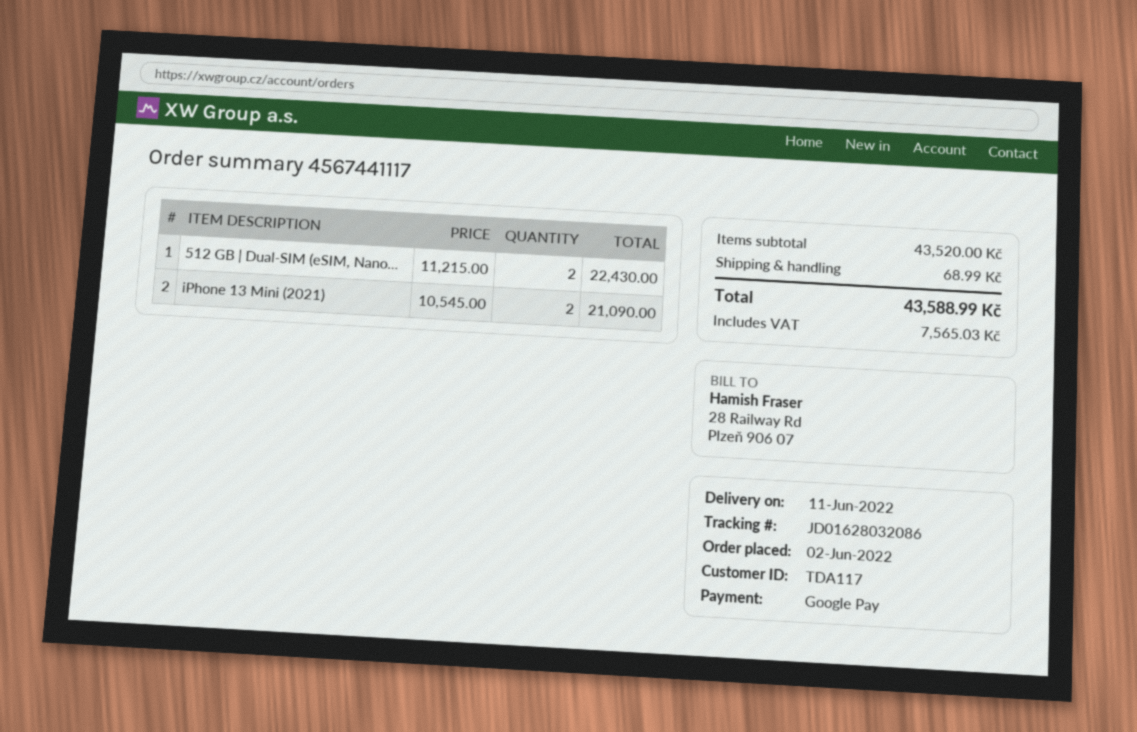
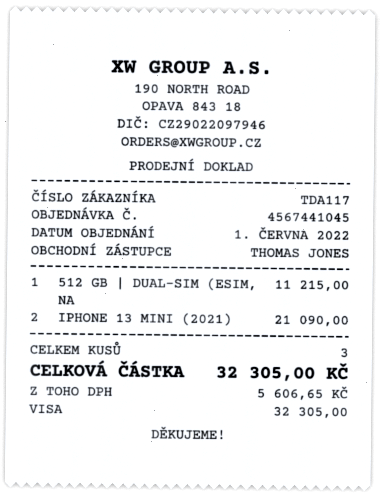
order number: 4567441117 -> 4567441045
order date: 2022-06-02 -> 2022-06-01
payment method: Google Pay -> Visa
512 GB | Dual-SIM (eSIM, Nano...: 2 for 22430.00 -> 1 for 11215.00
shipping: 68.99 -> none
tax: 7565.03 -> 5606.65
total: 43588.99 -> 32305.00

